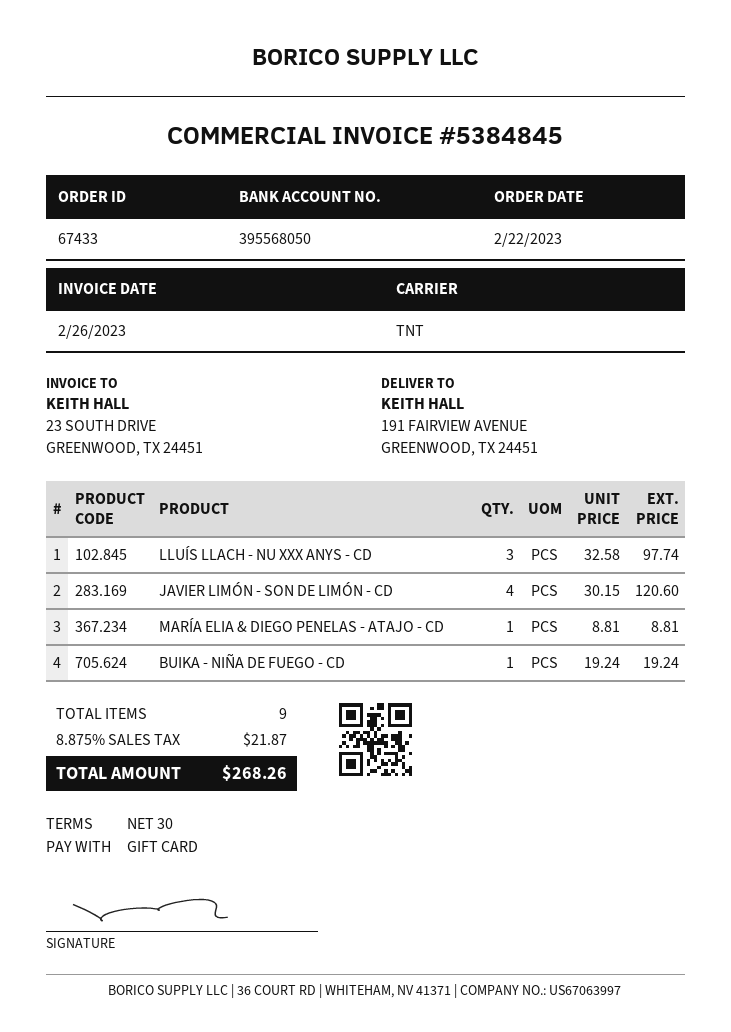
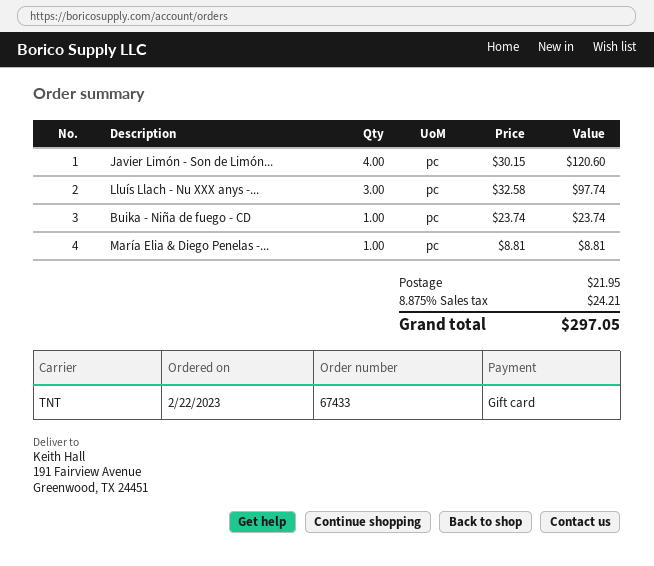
BUIKA - NIÑA DE FUEGO - CD: 1 x 19.24 = 19.24 -> 1 x 23.74 = 23.74
shipping: none -> 21.95
tax: 8.875% = 21.87 -> 8.875% = 24.21
total: 268.26 -> 297.05

